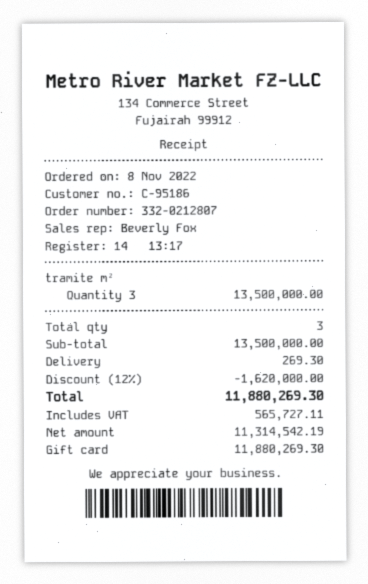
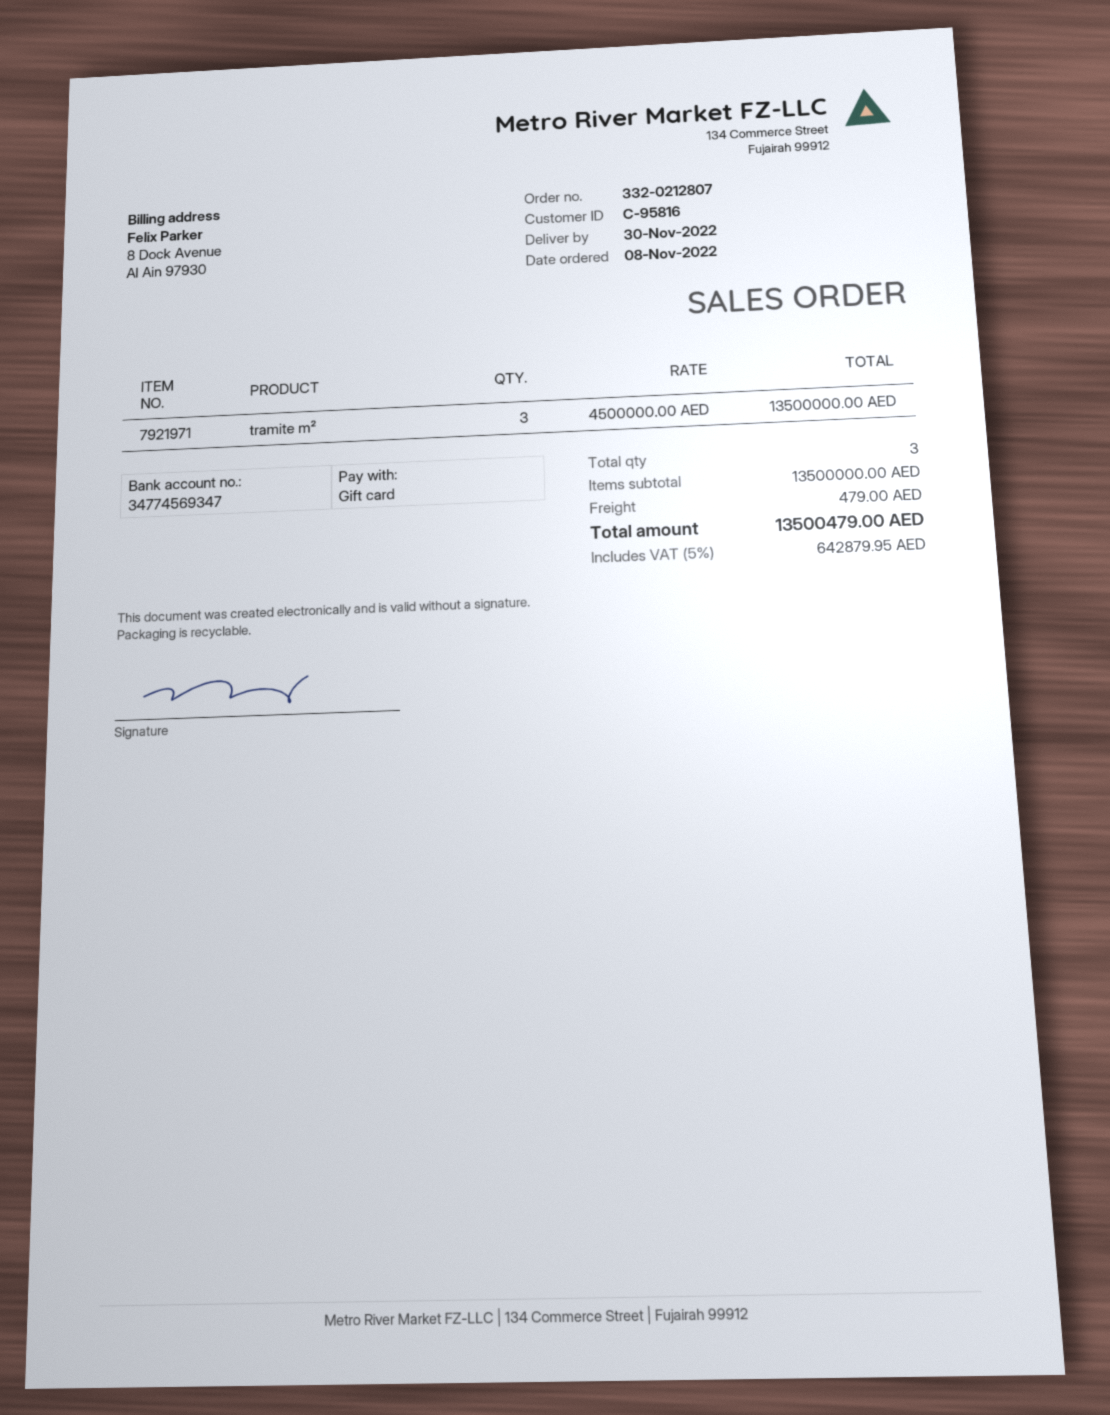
customer number: C-95186 -> C-95816
discount: 12% = 1620000.00 -> none
shipping: 269.30 -> 479.00
tax: 565727.11 -> 642879.95
total: 11880269.30 -> 13500479.00

